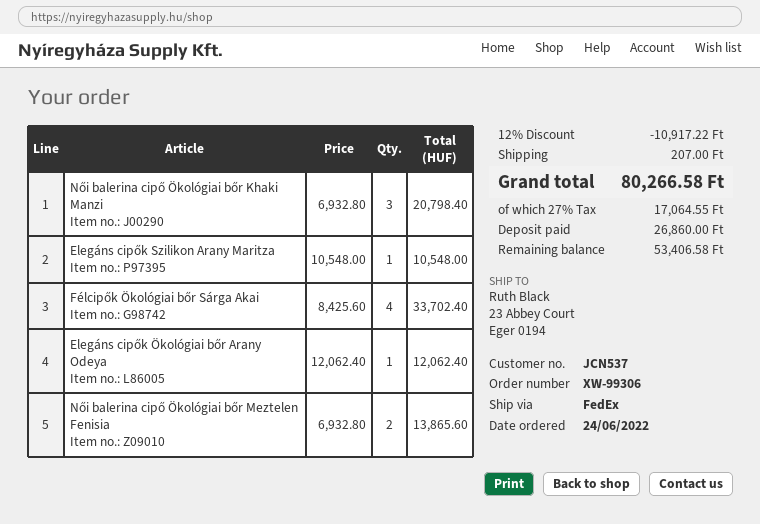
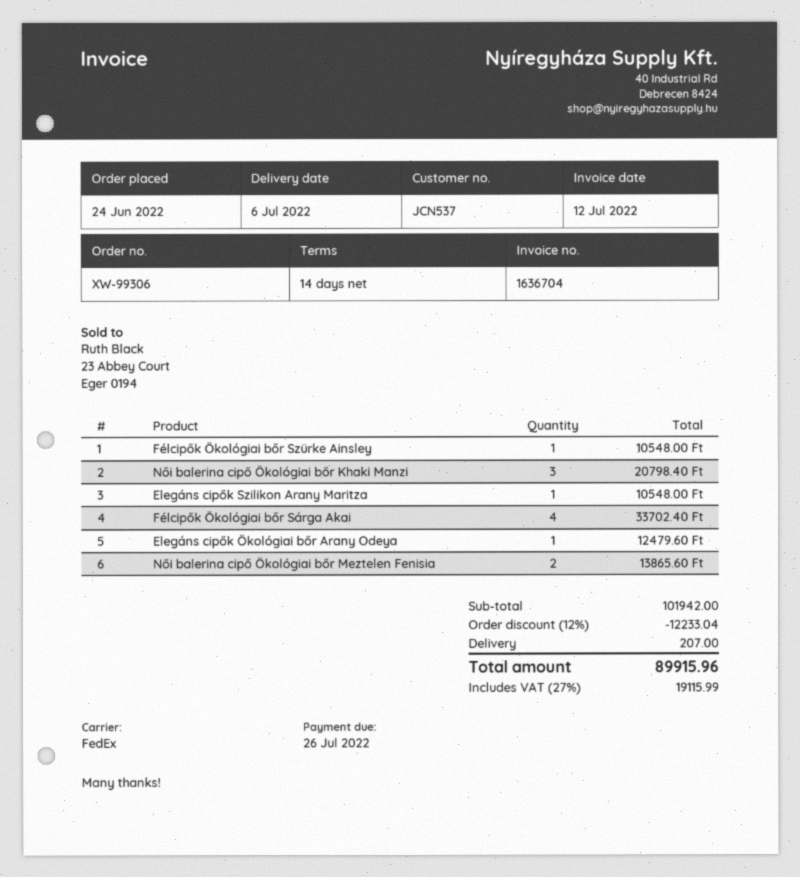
Elegáns cipők Ökológiai bőr Arany Odeya: 1 for 12062.40 -> 1 for 12479.60
Félcipők Ökológiai bőr Szürke Ainsley: none -> 1 for 10548.00
discount: 12% = 10917.22 -> 12% = 12233.04
tax: 27% = 17064.55 -> 27% = 19115.99
total: 80266.58 -> 89915.96

